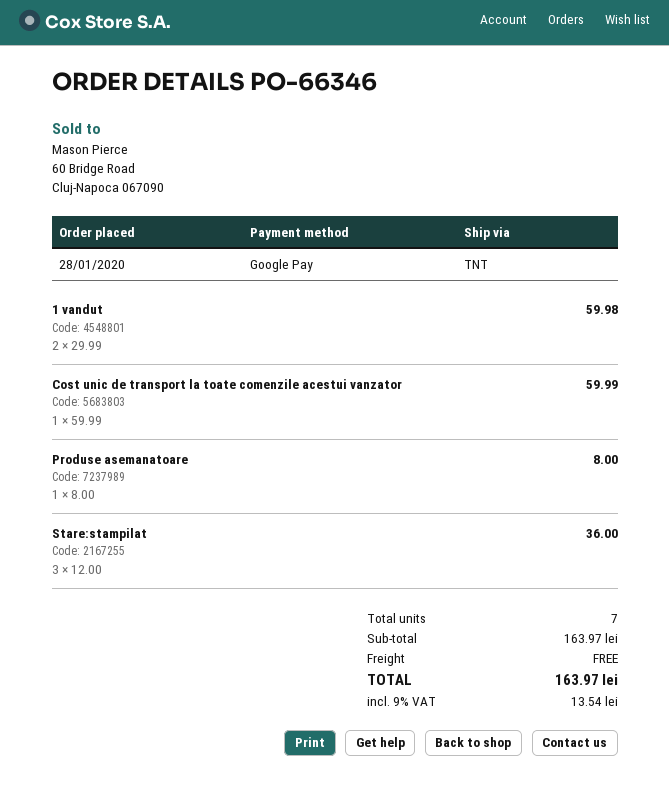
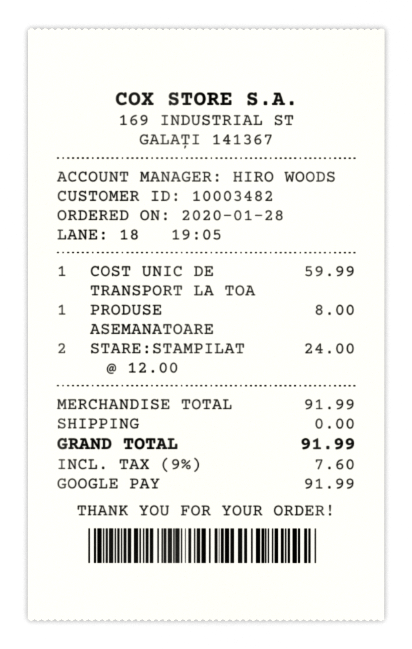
1 vandut: 2 x 29.99 = 59.98 -> none
Stare:stampilat: 3 x 12.00 = 36.00 -> 2 x 12.00 = 24.00
subtotal: 163.97 -> 91.99
tax: 9% = 13.54 -> 9% = 7.60
total: 163.97 -> 91.99

